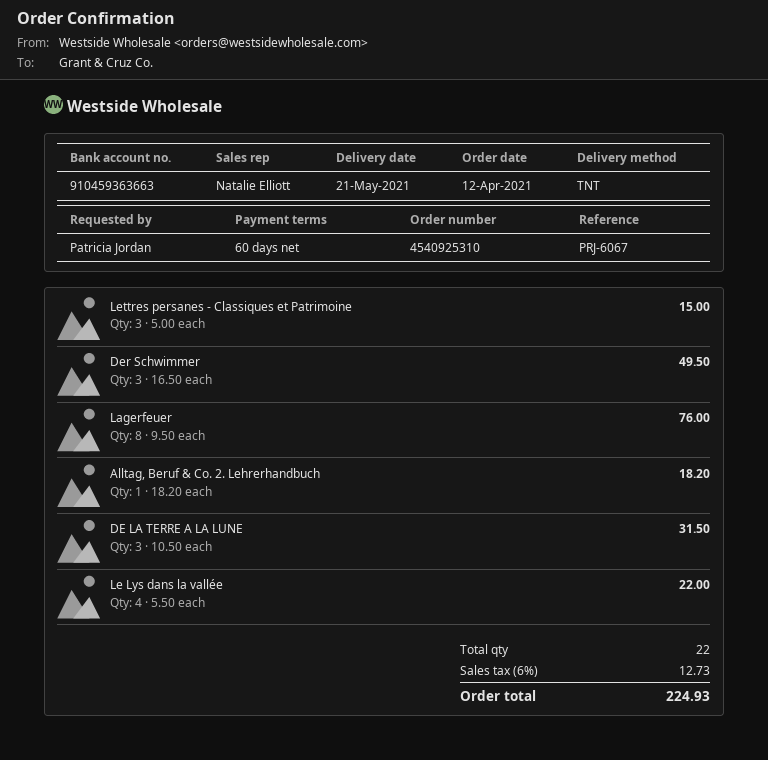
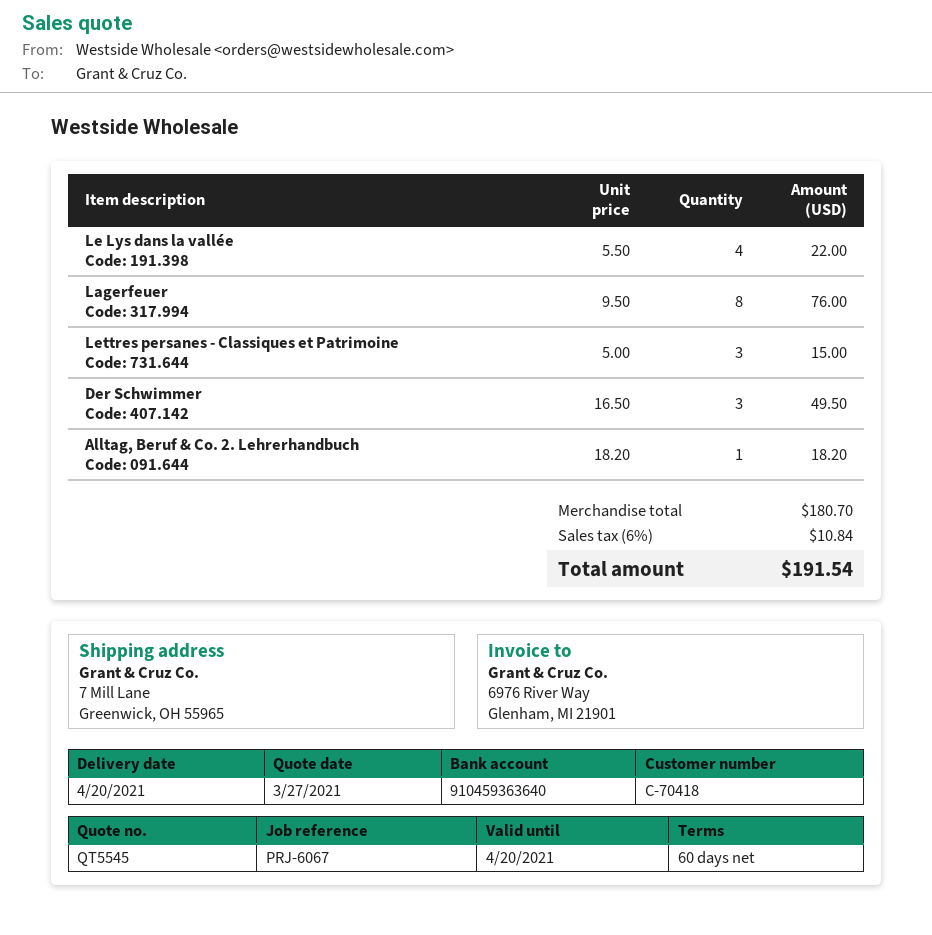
delivery date: 2021-05-21 -> 2021-04-20
bank account: 910459363663 -> 910459363640
DE LA TERRE A LA LUNE: 3 x 10.50 = 31.50 -> none
tax: 6% = 12.73 -> 6% = 10.84
total: 224.93 -> 191.54

